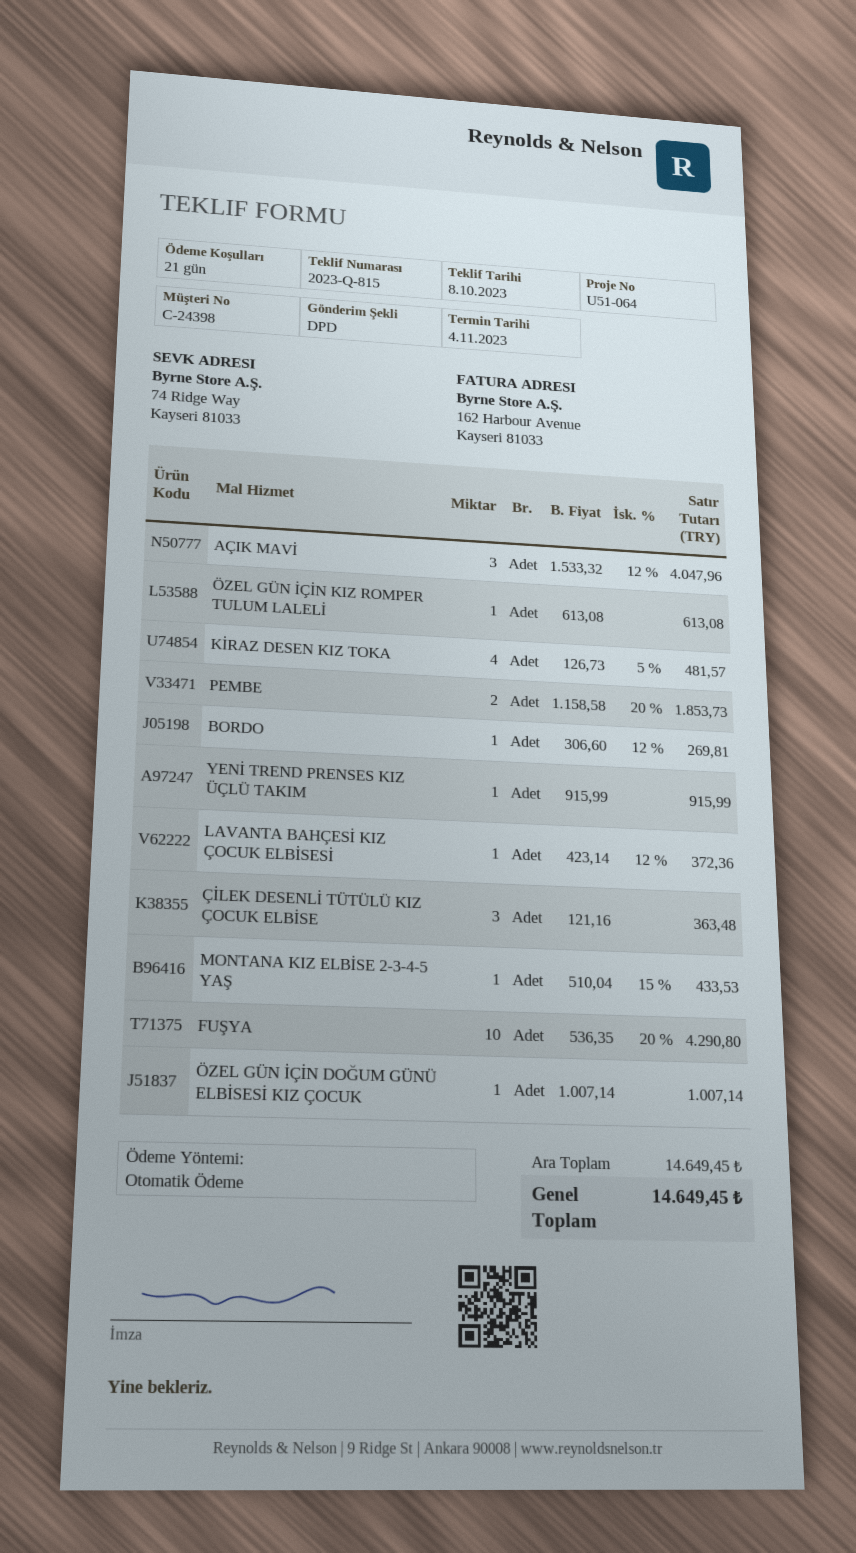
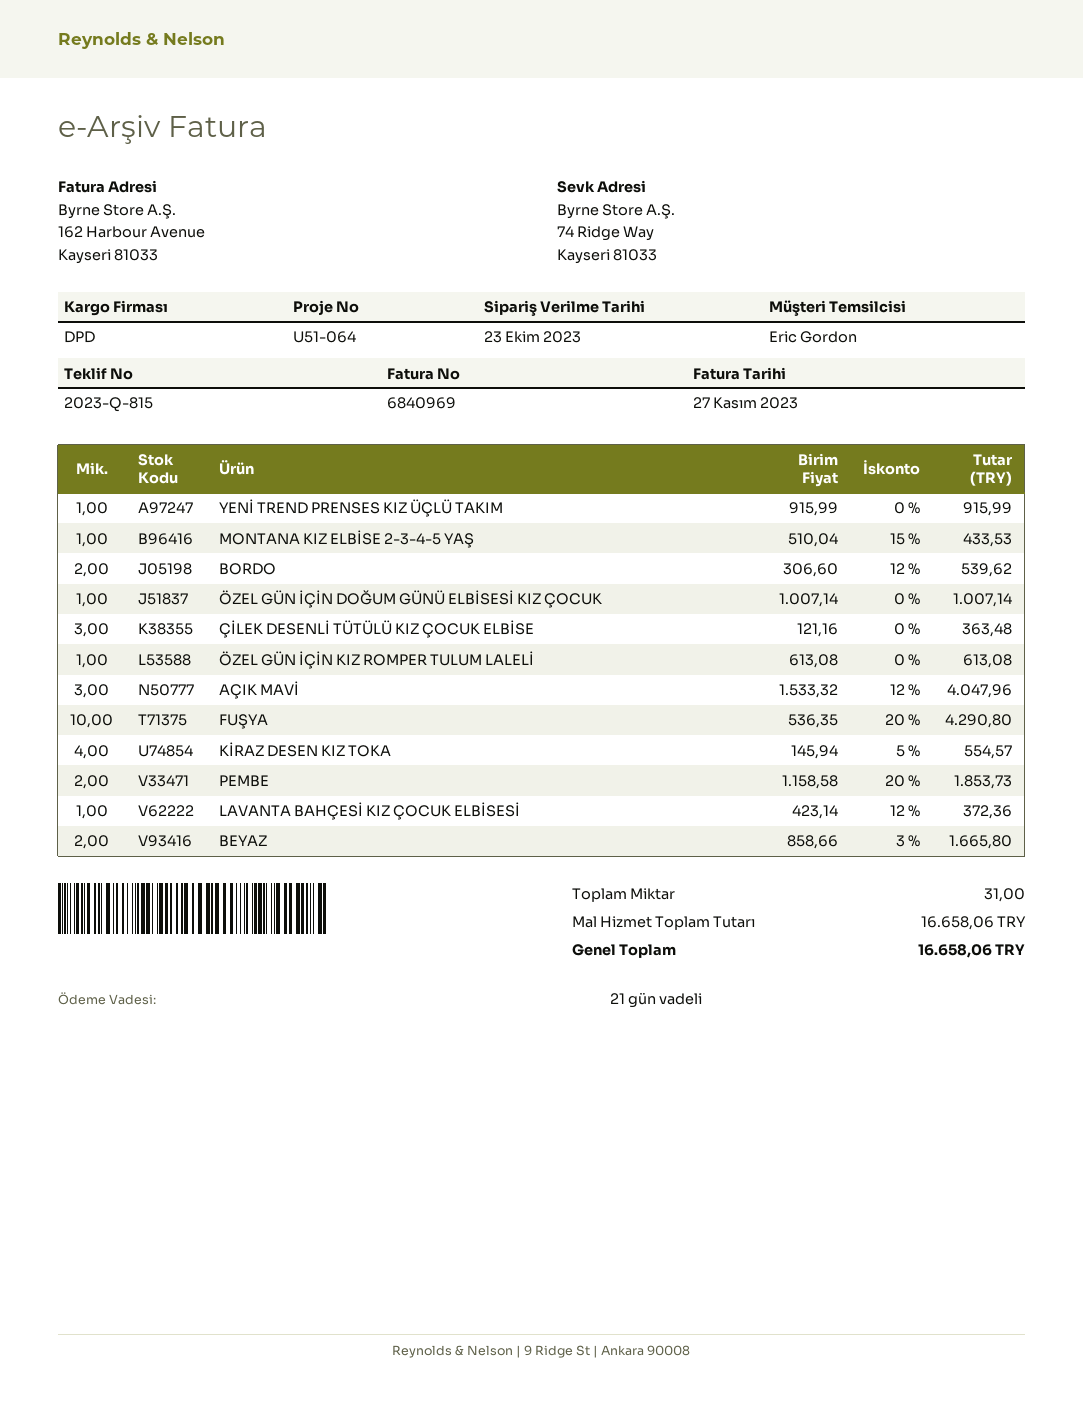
KİRAZ DESEN KIZ TOKA: 4 x 126.73 - 5% = 481.57 -> 4 x 145.94 - 5% = 554.57
BORDO: 1 x 306.60 - 12% = 269.81 -> 2 x 306.60 - 12% = 539.62
BEYAZ: none -> 2 x 858.66 - 3% = 1665.80
subtotal: 14649.45 -> 16658.06
total: 14649.45 -> 16658.06

